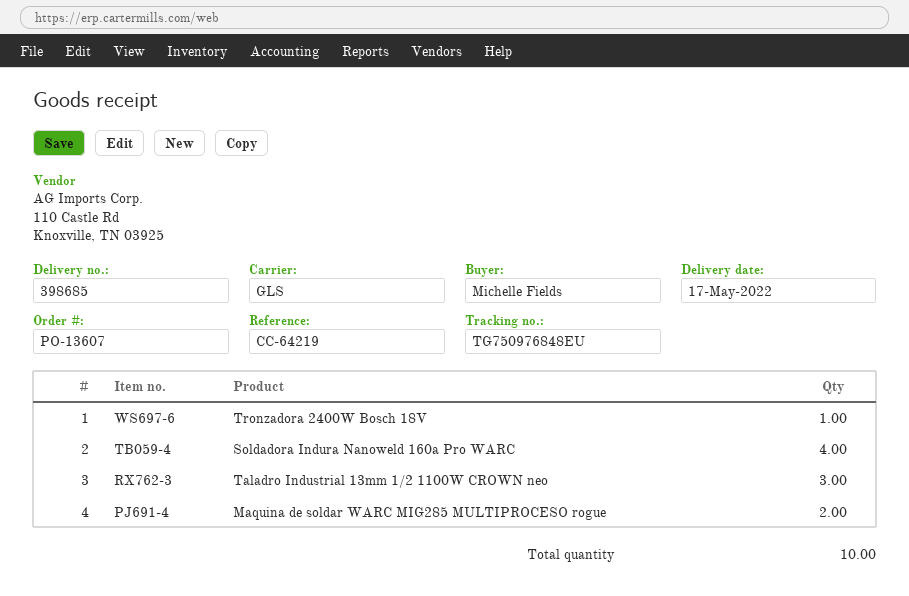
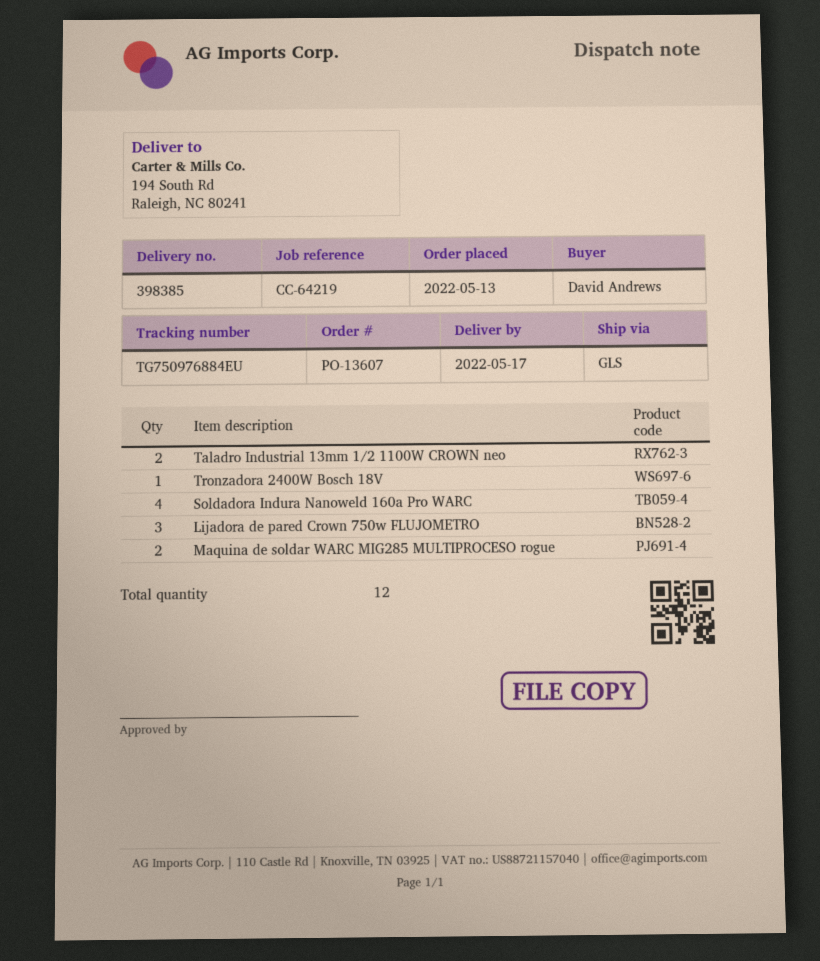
delivery note number: 398685 -> 398385
ordered by: Michelle Fields -> David Andrews
tracking number: TG750976848EU -> TG750976884EU
Taladro Industrial 13mm 1/2 1100W CROWN neo: 3 -> 2
Lijadora de pared Crown 750w FLUJOMETRO: none -> 3
total quantity: 10 -> 12

